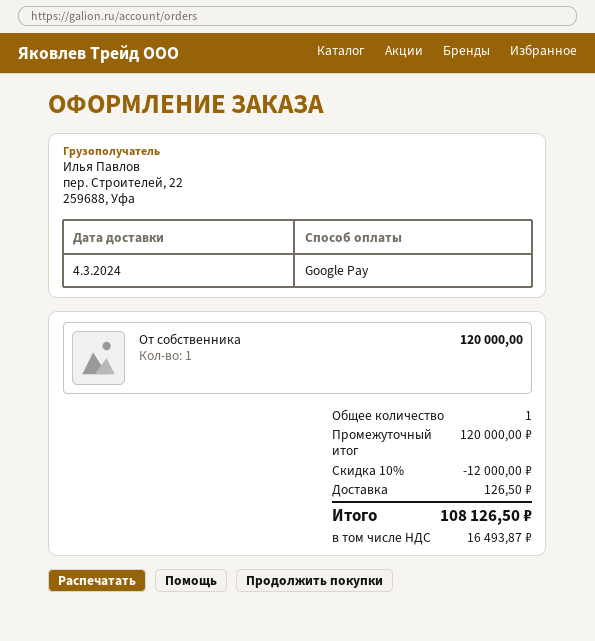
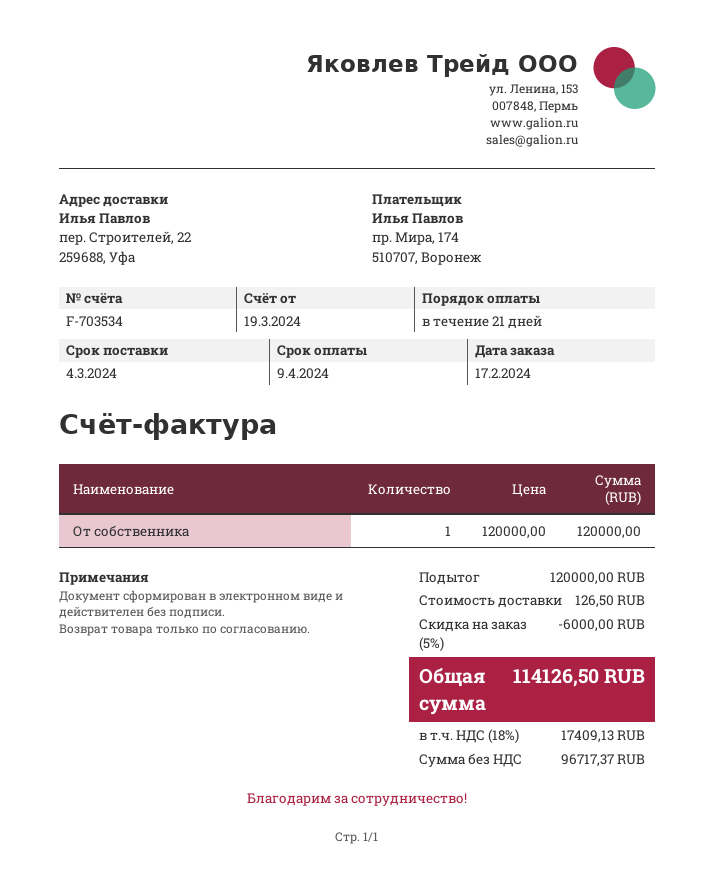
discount: 10% = 12000.00 -> 5% = 6000.00
tax: 16493.87 -> 17409.13
total: 108126.50 -> 114126.50

